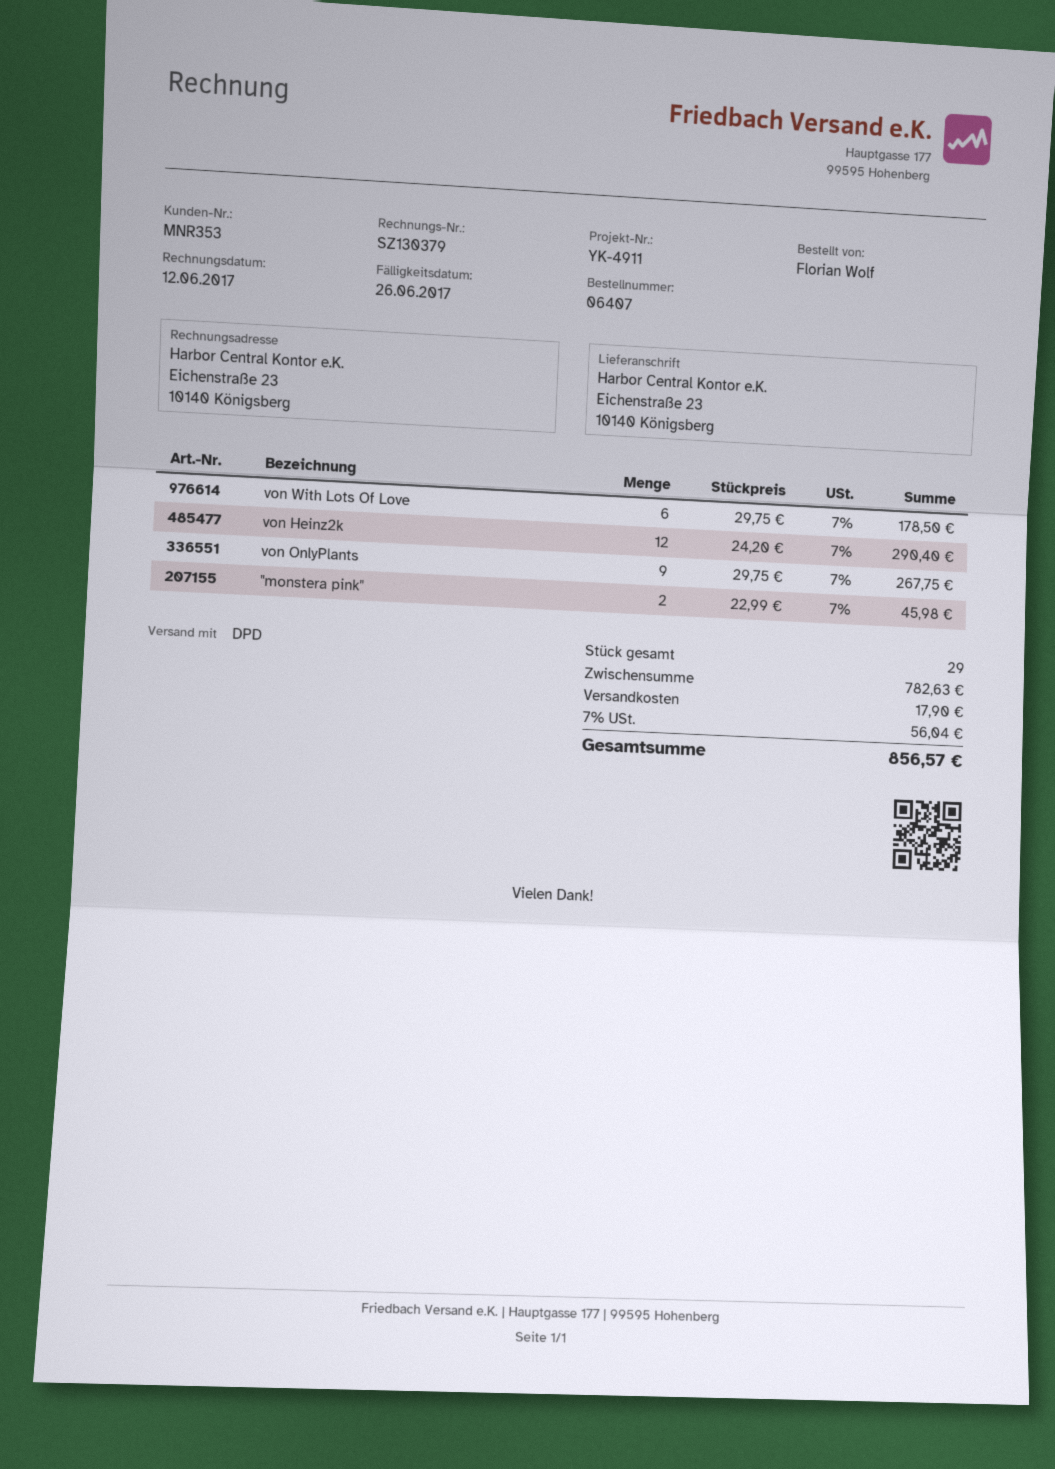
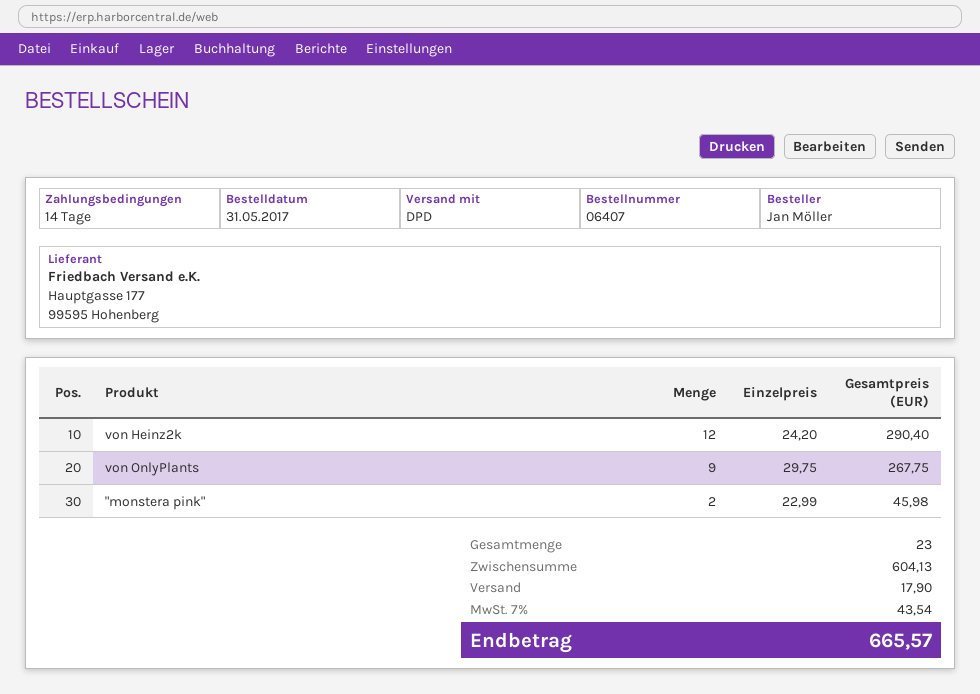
ordered by: Florian Wolf -> Jan Möller
von With Lots Of Love: 6 x 29.75 = 178.50 -> none
total quantity: 29 -> 23
subtotal: 782.63 -> 604.13
tax: 7% = 56.04 -> 7% = 43.54
total: 856.57 -> 665.57

